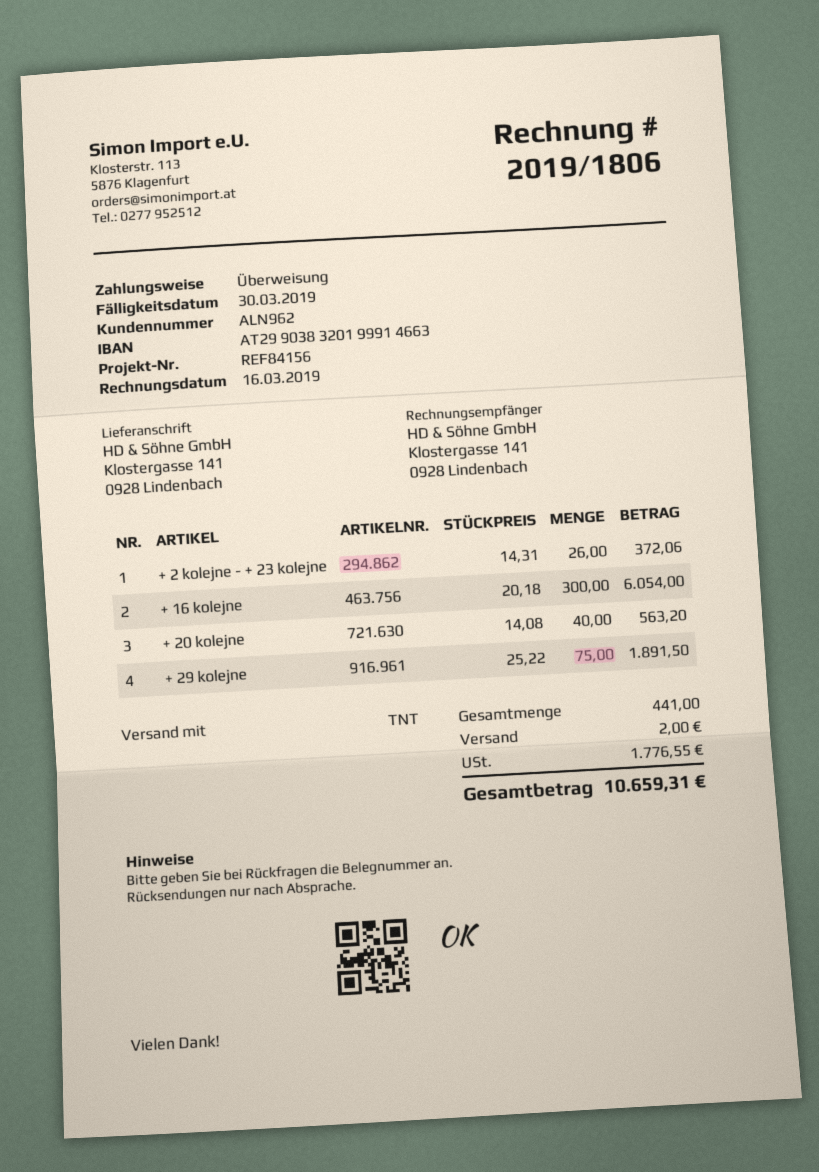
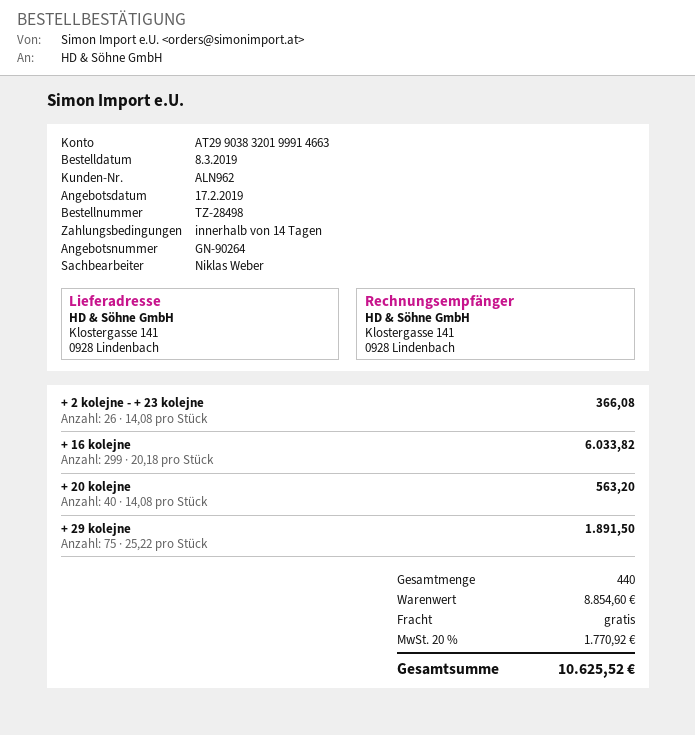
+ 2 kolejne - + 23 kolejne: 26 x 14.31 = 372.06 -> 26 x 14.08 = 366.08
+ 16 kolejne: 300 x 20.18 = 6054.00 -> 299 x 20.18 = 6033.82
total quantity: 441 -> 440
shipping: 2.00 -> 0.00
tax: 1776.55 -> 1770.92
total: 10659.31 -> 10625.52

